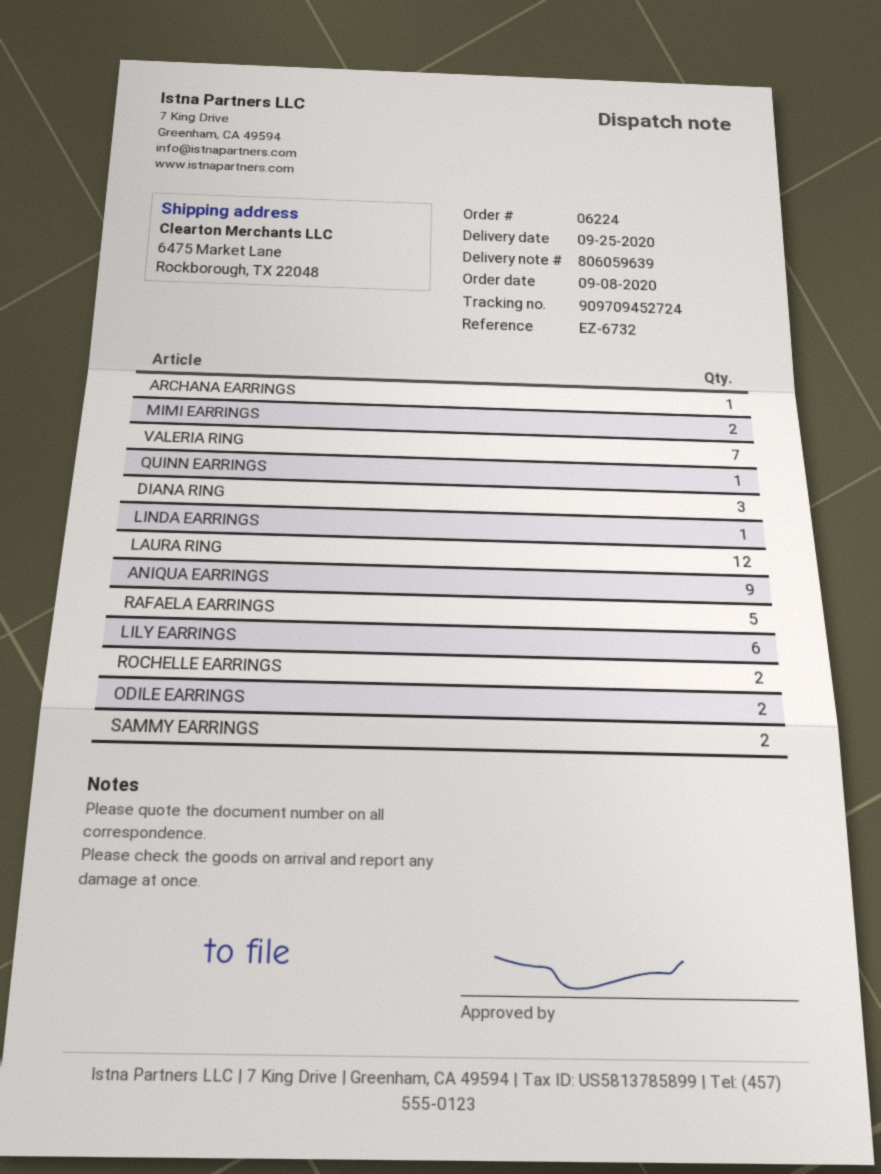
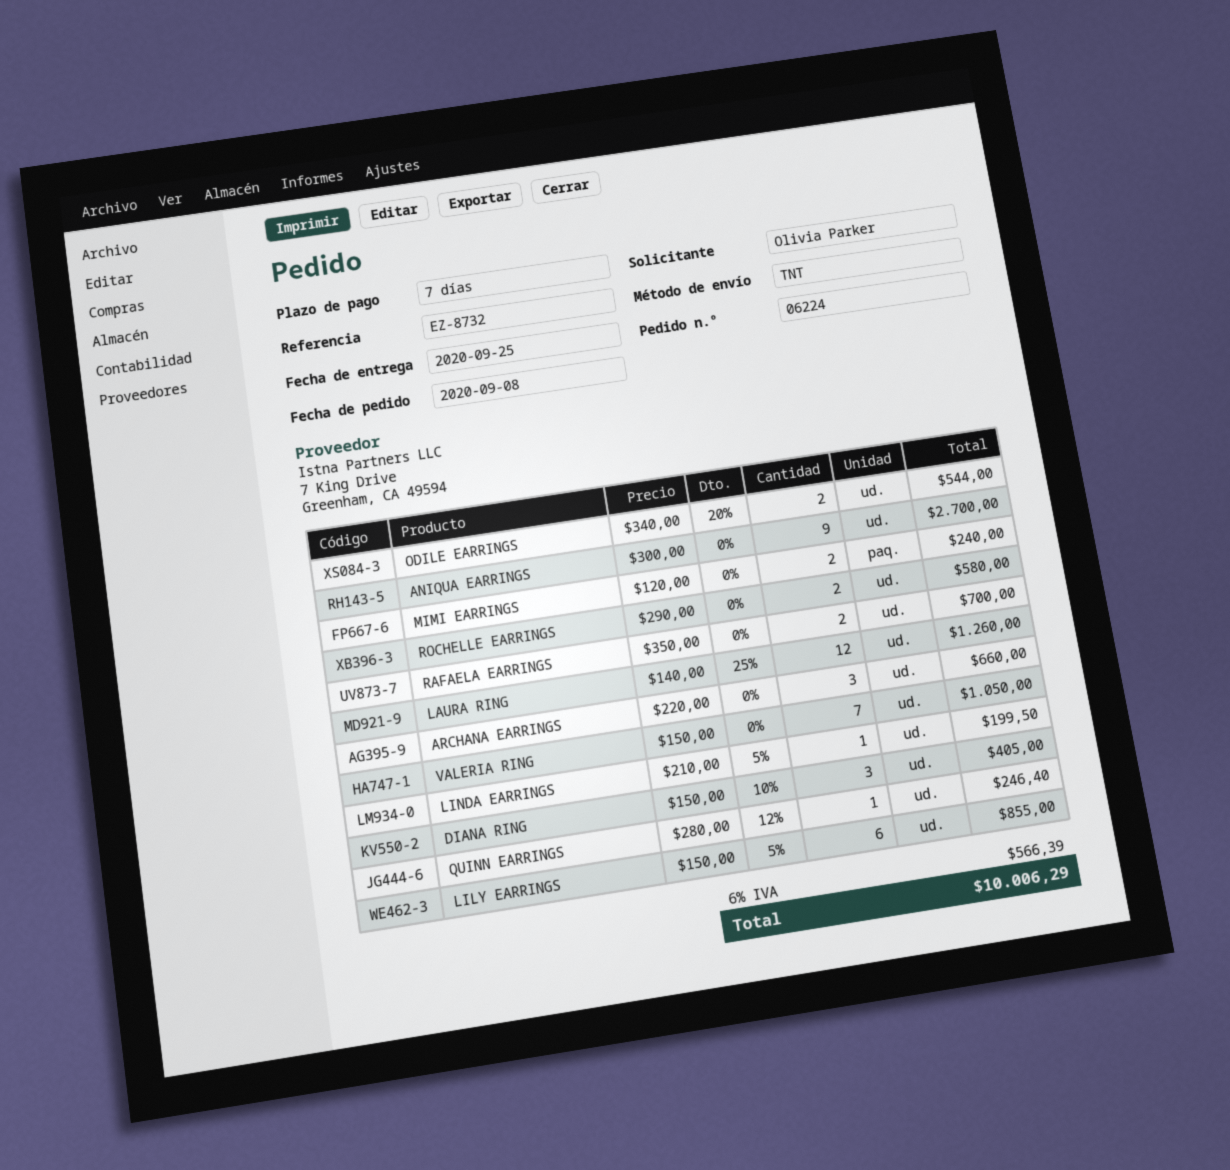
reference: EZ-6732 -> EZ-8732
ARCHANA EARRINGS: 1 -> 3
RAFAELA EARRINGS: 5 -> 2
SAMMY EARRINGS: 2 -> none

